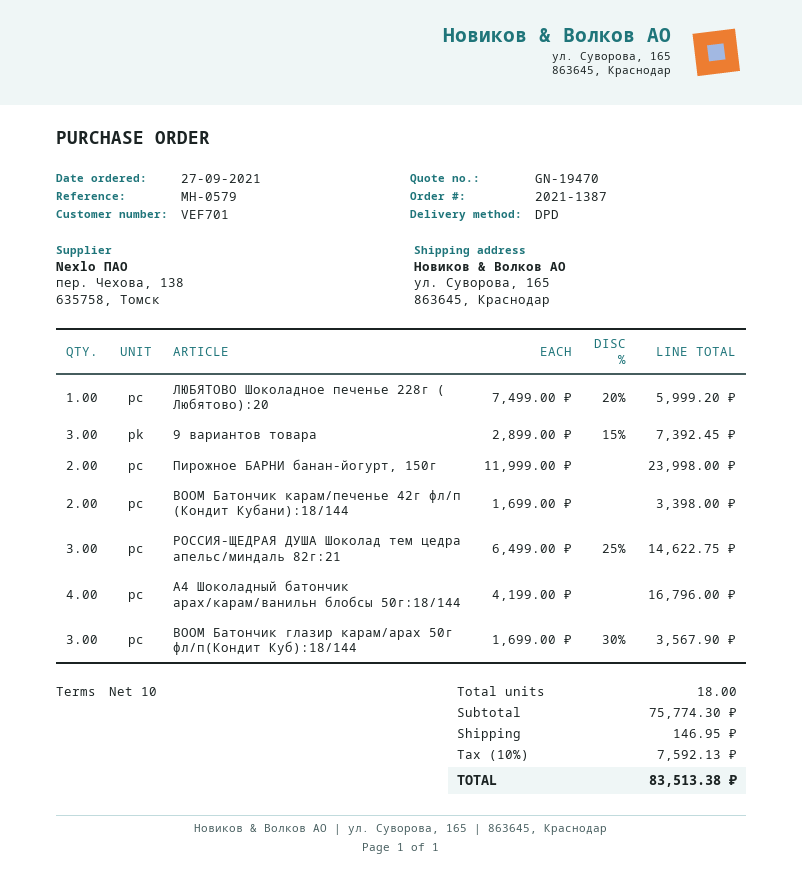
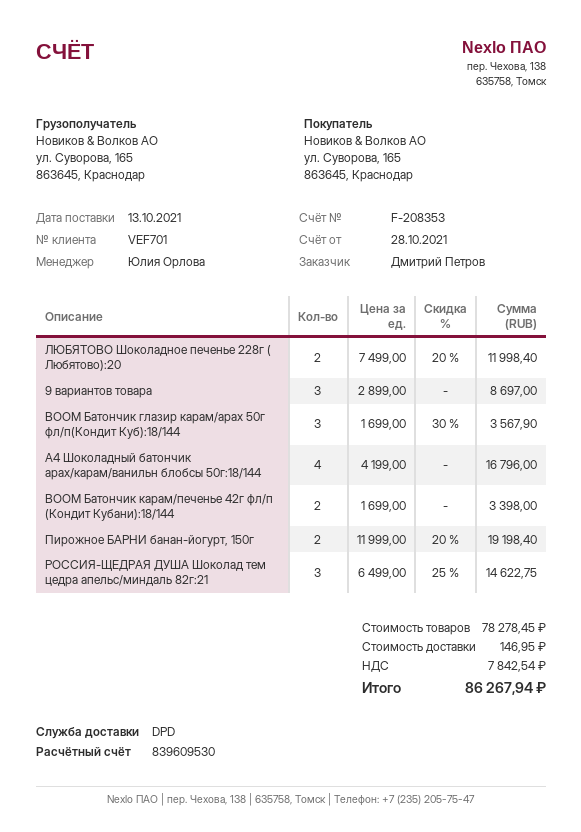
ЛЮБЯТОВО Шоколадное печенье 228г ( Любятово):20: 1 x 7499.00 - 20% = 5999.20 -> 2 x 7499.00 - 20% = 11998.40
9 вариантов товара: 3 x 2899.00 - 15% = 7392.45 -> 3 x 2899.00 = 8697.00
Пирожное БАРНИ банан-йогурт, 150г: 2 x 11999.00 = 23998.00 -> 2 x 11999.00 - 20% = 19198.40
subtotal: 75774.30 -> 78278.45
tax: 7592.13 -> 7842.54
total: 83513.38 -> 86267.94

